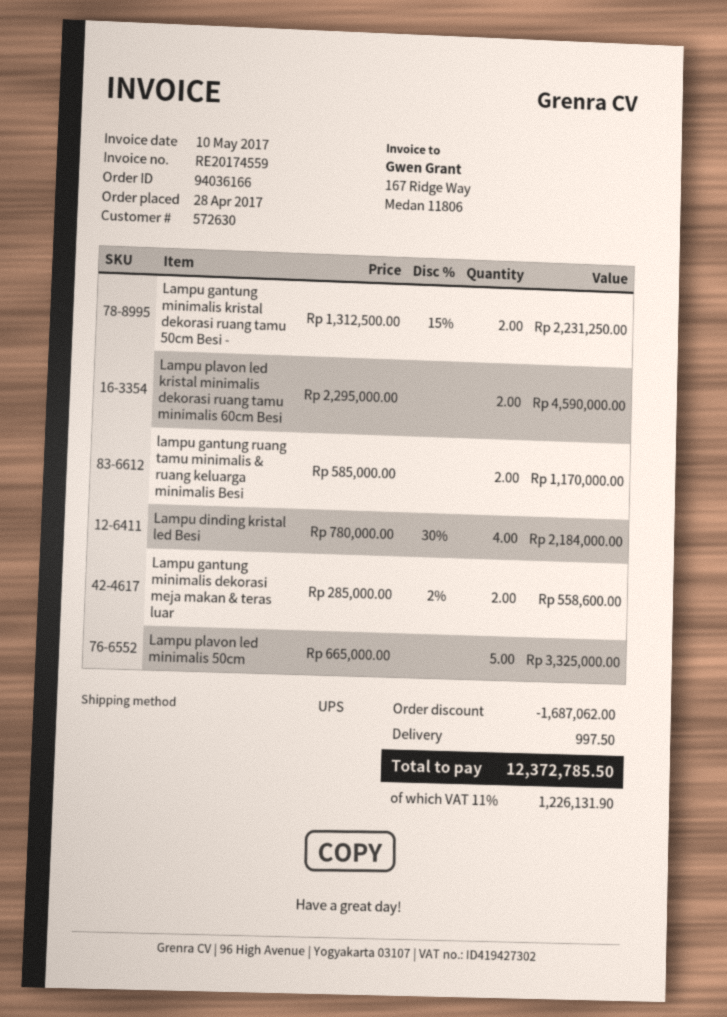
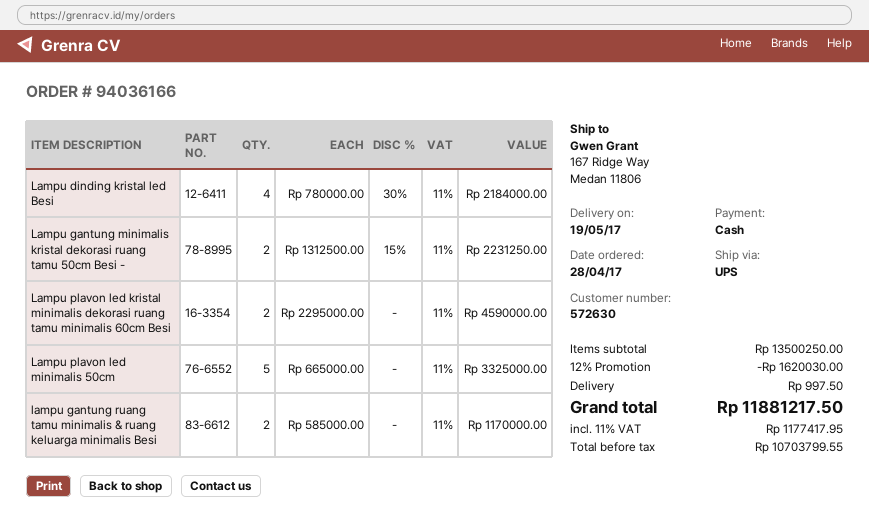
Lampu gantung minimalis dekorasi meja makan & teras luar: 2 x 285000.00 - 2% = 558600.00 -> none
discount: 1687062.00 -> 1620030.00
tax: 11% = 1226131.90 -> 11% = 1177417.95
total: 12372785.50 -> 11881217.50

